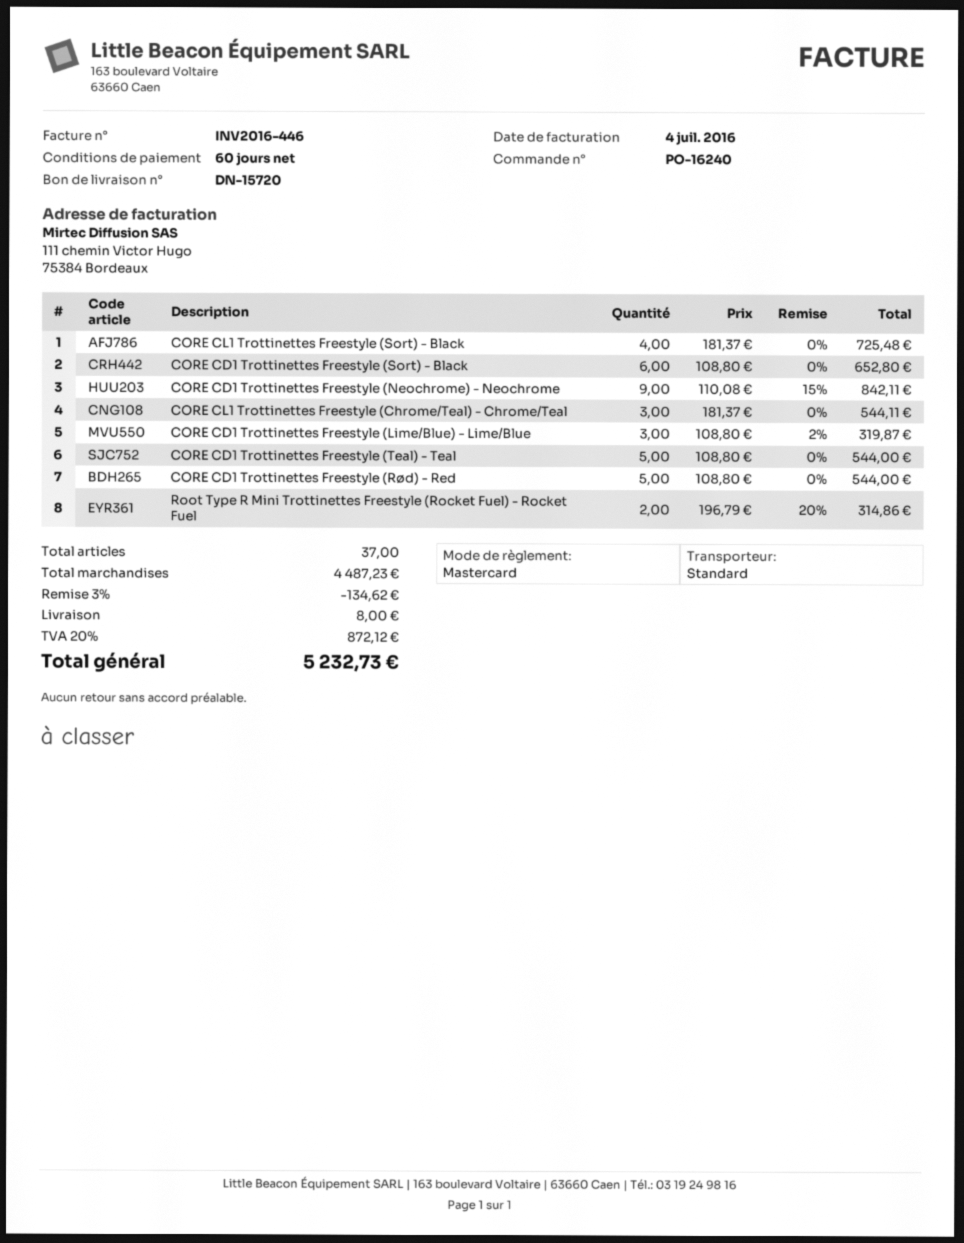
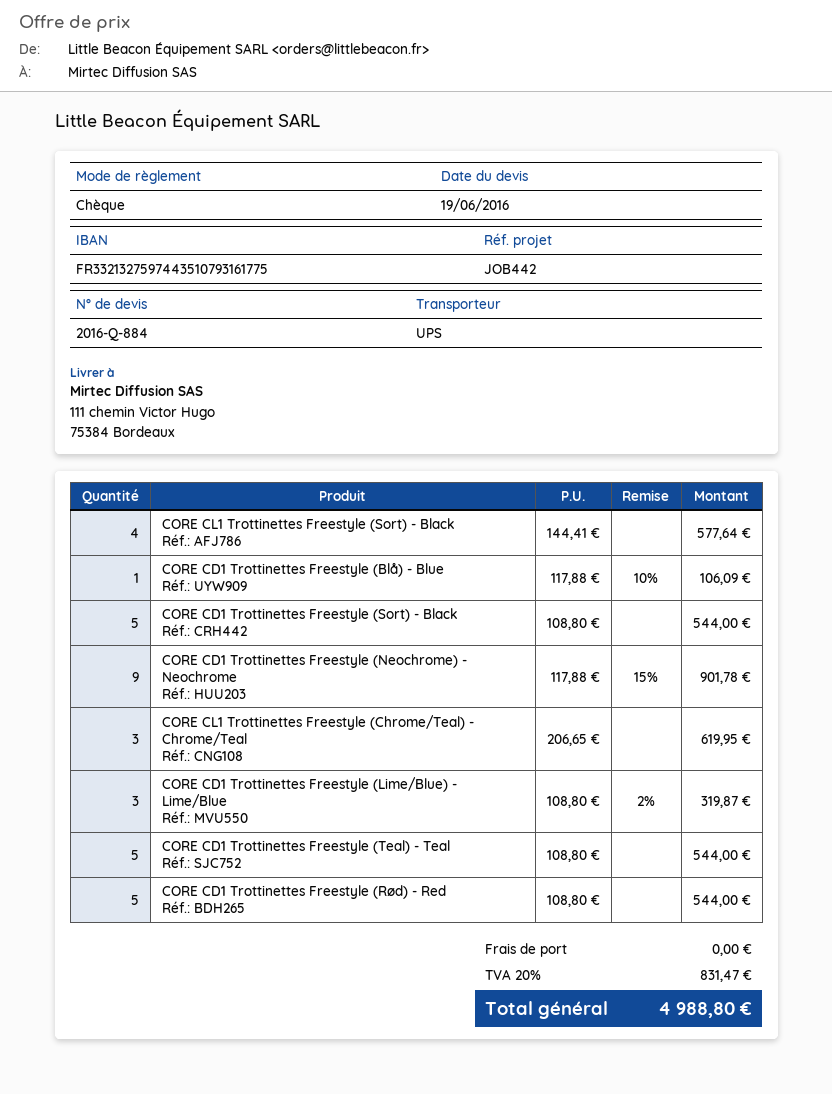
payment method: Mastercard -> cheque
shipping method: standard -> UPS
CORE CL1 Trottinettes Freestyle (Sort) - Black: 4 x 181.37 = 725.48 -> 4 x 144.41 = 577.64
CORE CD1 Trottinettes Freestyle (Sort) - Black: 6 x 108.80 = 652.80 -> 5 x 108.80 = 544.00
CORE CD1 Trottinettes Freestyle (Neochrome) - Neochrome: 9 x 110.08 - 15% = 842.11 -> 9 x 117.88 - 15% = 901.78
CORE CL1 Trottinettes Freestyle (Chrome/Teal) - Chrome/Teal: 3 x 181.37 = 544.11 -> 3 x 206.65 = 619.95
Root Type R Mini Trottinettes Freestyle (Rocket Fuel) - Rocket Fuel: 2 x 196.79 - 20% = 314.86 -> none
CORE CD1 Trottinettes Freestyle (Blå) - Blue: none -> 1 x 117.88 - 10% = 106.09
discount: 3% = 134.62 -> none
shipping: 8.00 -> 0.00
tax: 20% = 872.12 -> 20% = 831.47
total: 5232.73 -> 4988.80

